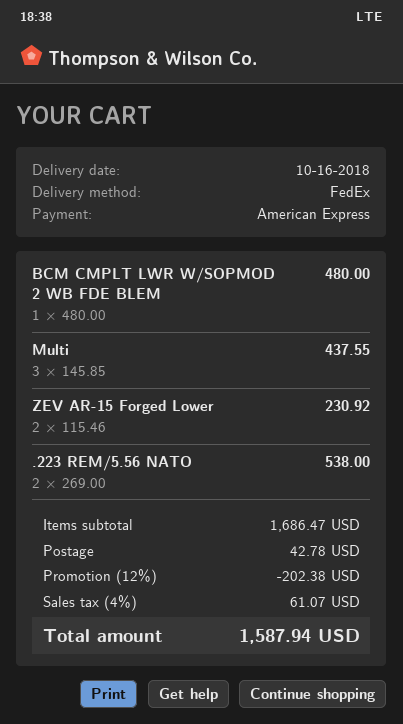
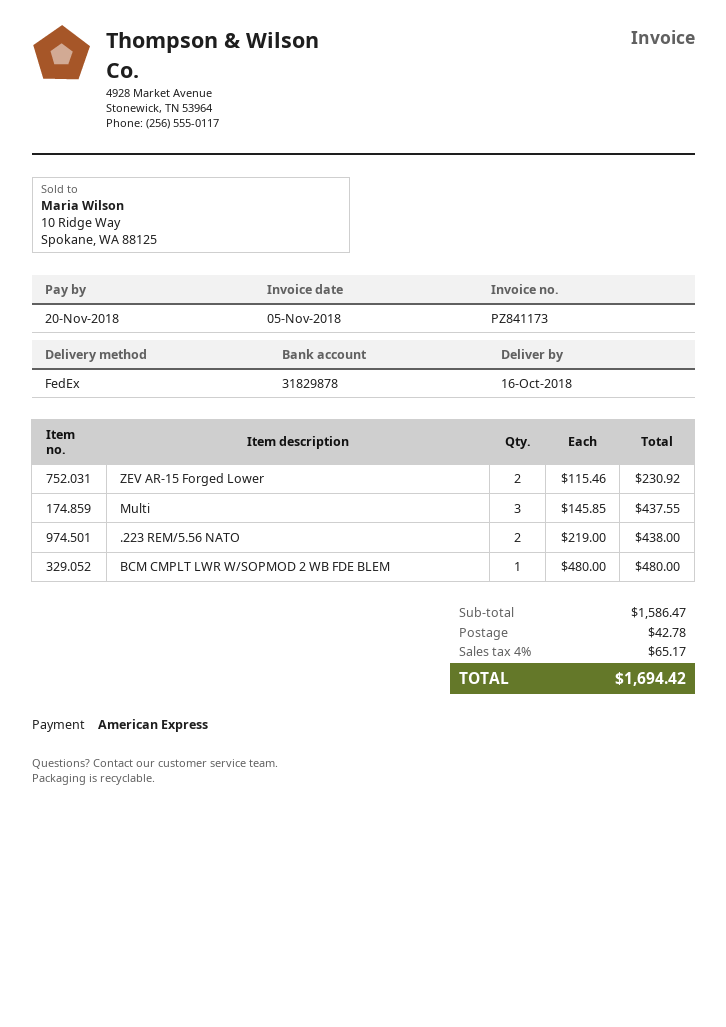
.223 REM/5.56 NATO: 2 x 269.00 = 538.00 -> 2 x 219.00 = 438.00
subtotal: 1686.47 -> 1586.47
discount: 12% = 202.38 -> none
tax: 4% = 61.07 -> 4% = 65.17
total: 1587.94 -> 1694.42

